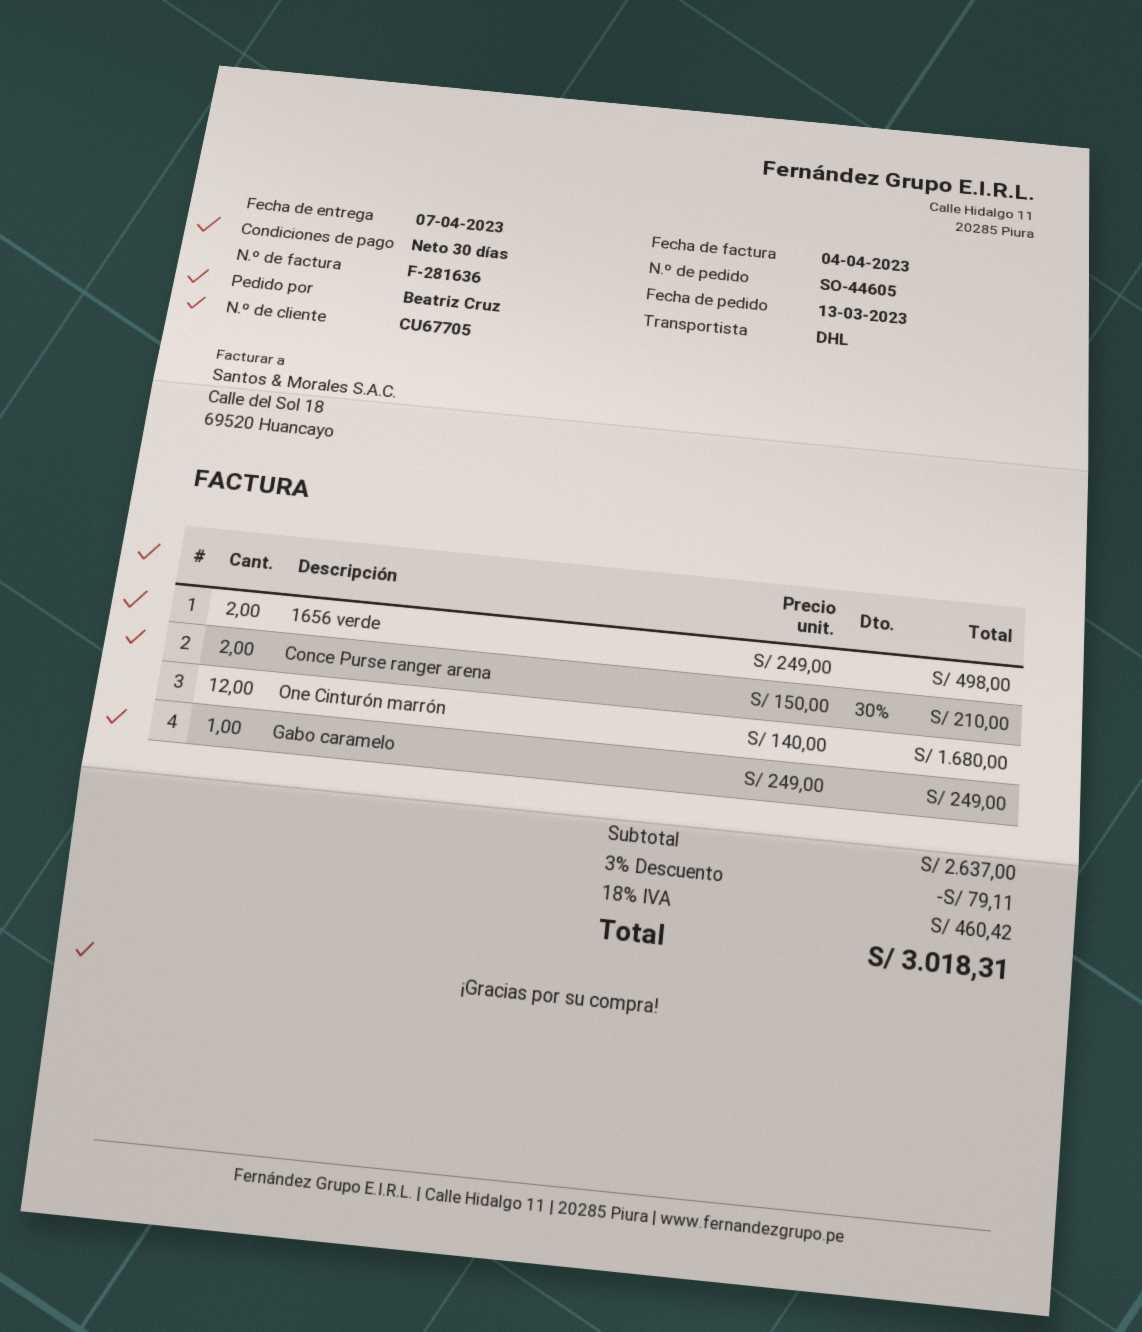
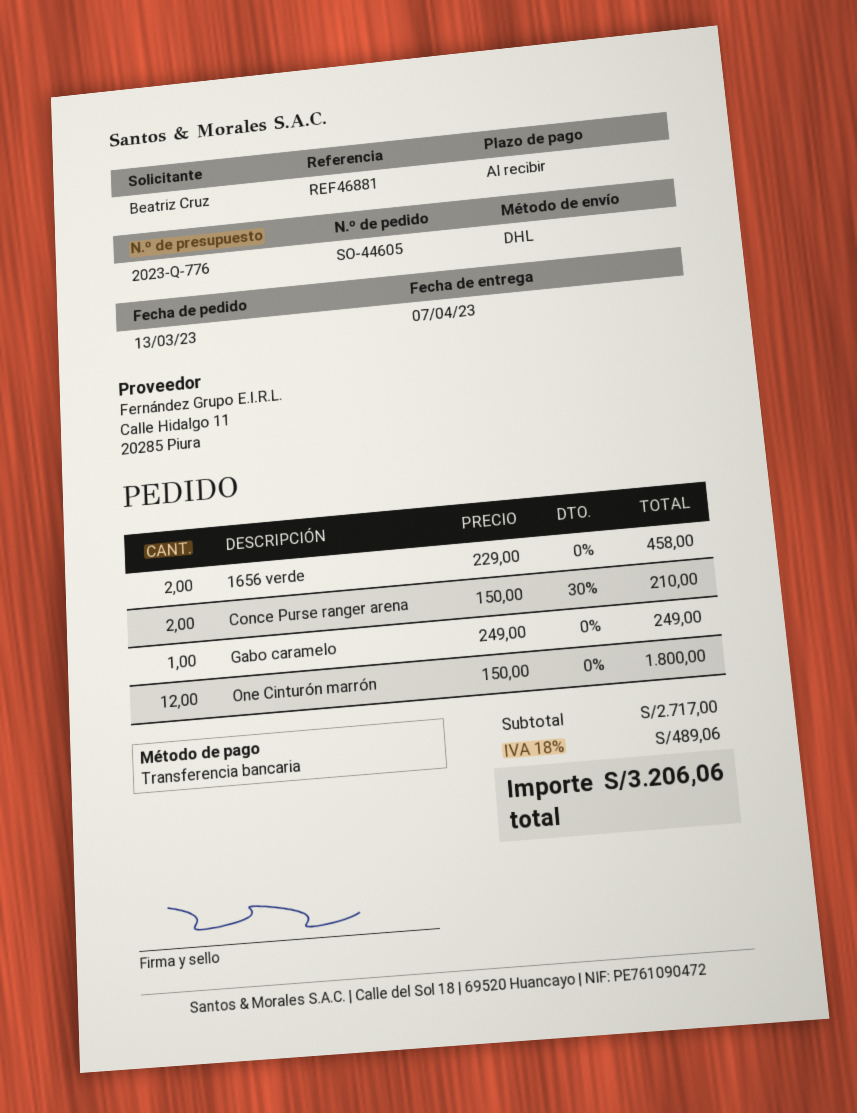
payment terms: 30 days -> on receipt
1656 verde: 2 x 249.00 = 498.00 -> 2 x 229.00 = 458.00
One Cinturón marrón: 12 x 140.00 = 1680.00 -> 12 x 150.00 = 1800.00
subtotal: 2637.00 -> 2717.00
discount: 3% = 79.11 -> none
tax: 18% = 460.42 -> 18% = 489.06
total: 3018.31 -> 3206.06

